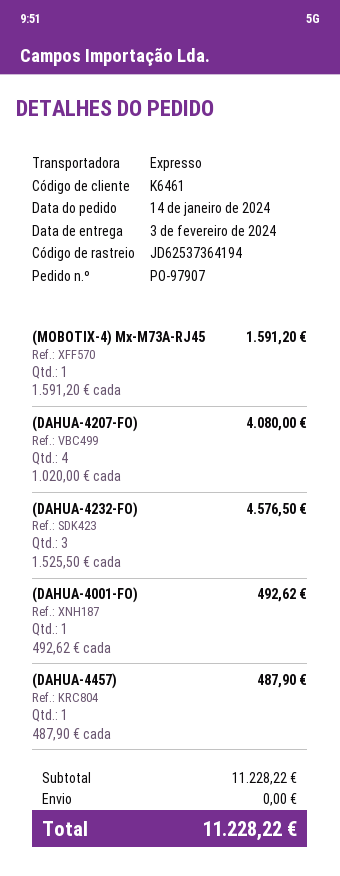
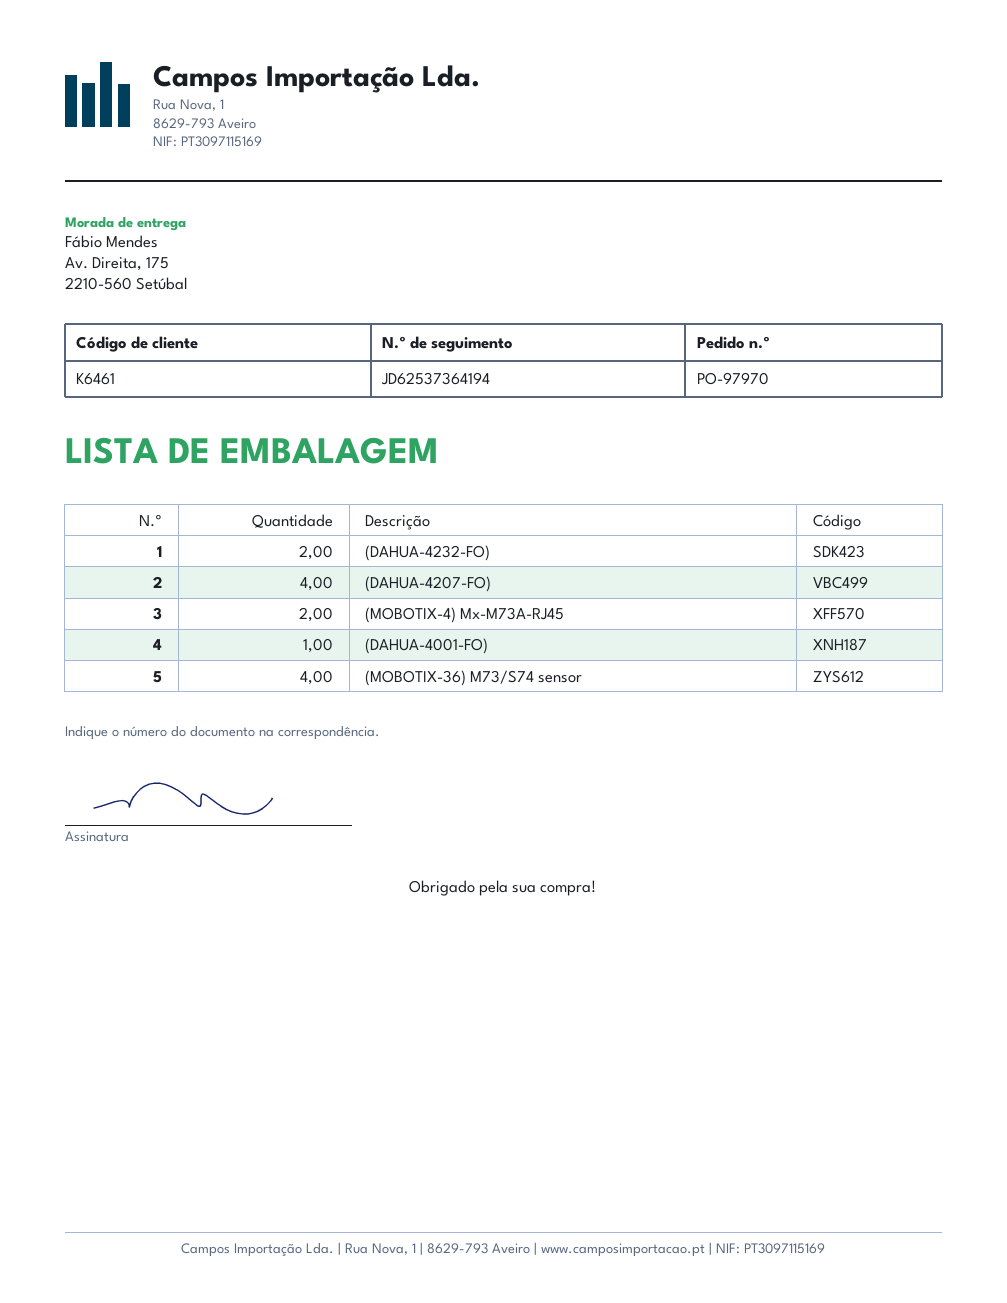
order number: PO-97907 -> PO-97970
(MOBOTIX-4) Mx-M73A-RJ45: 1 -> 2
(DAHUA-4232-FO): 3 -> 2
(DAHUA-4457): 1 -> none
(MOBOTIX-36) M73/S74 sensor: none -> 4

